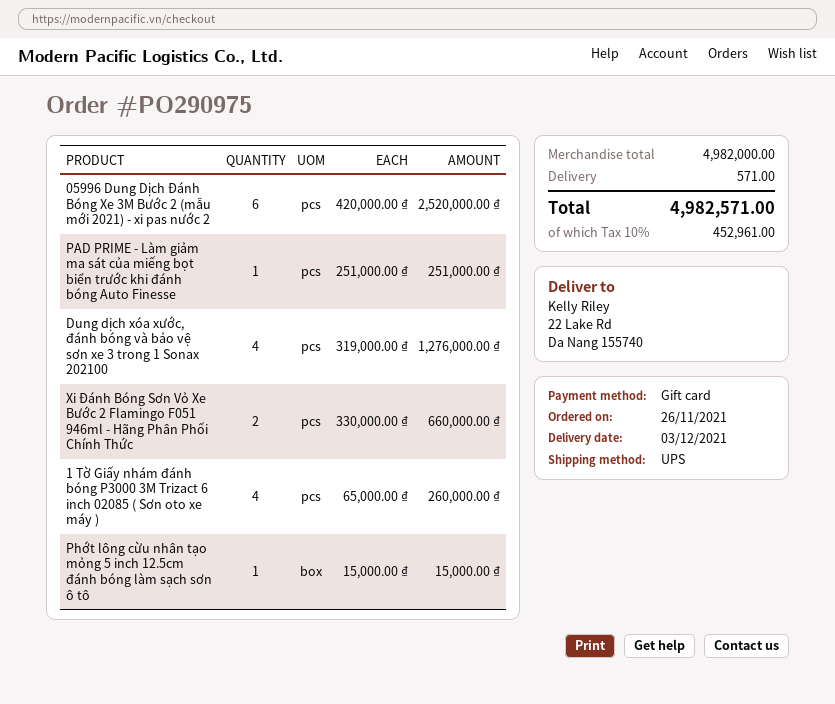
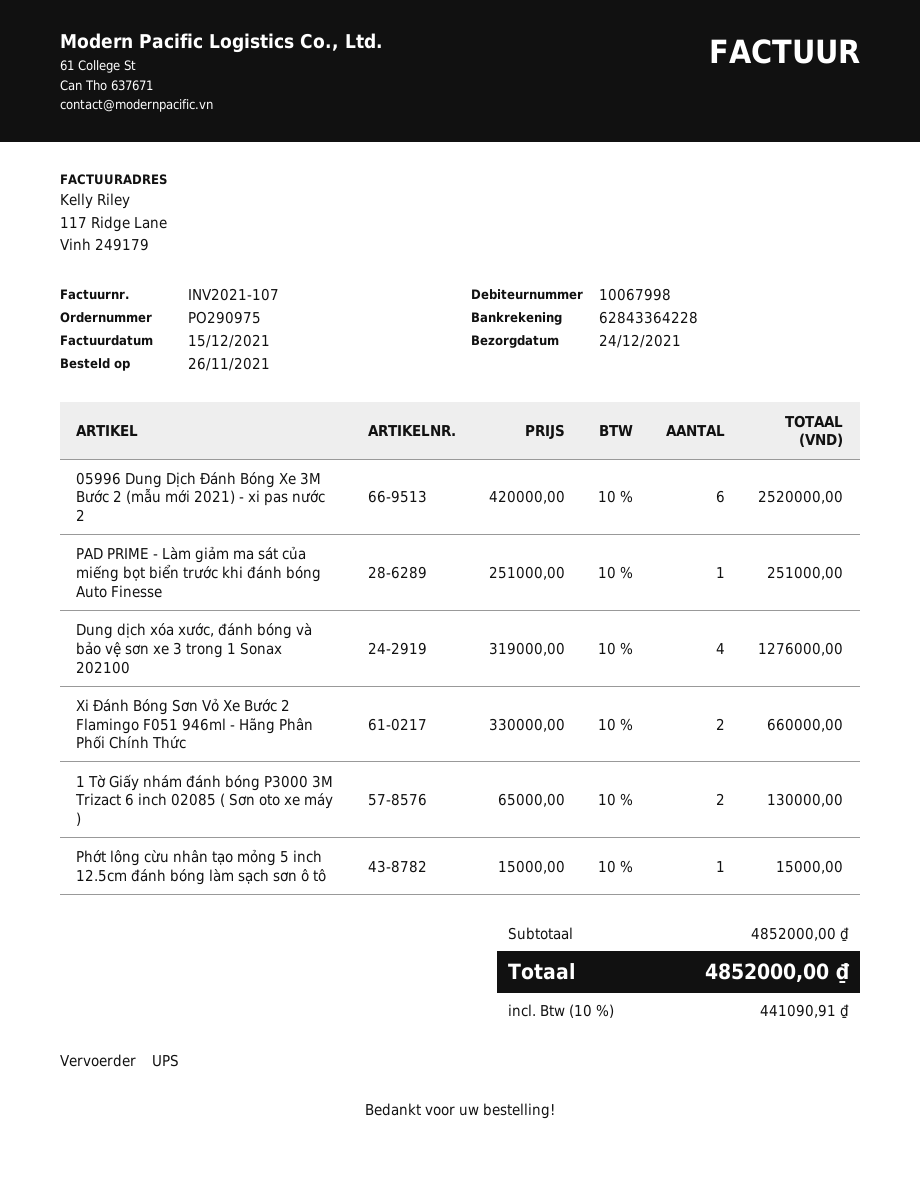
delivery date: 2021-12-03 -> 2021-12-24
1 Tờ Giấy nhám đánh bóng P3000 3M Trizact 6 inch 02085 ( Sơn oto xe máy ): 4 x 65000.00 = 260000.00 -> 2 x 65000.00 = 130000.00
subtotal: 4982000.00 -> 4852000.00
shipping: 571.00 -> none
tax: 10% = 452961.00 -> 10% = 441090.91
total: 4982571.00 -> 4852000.00

